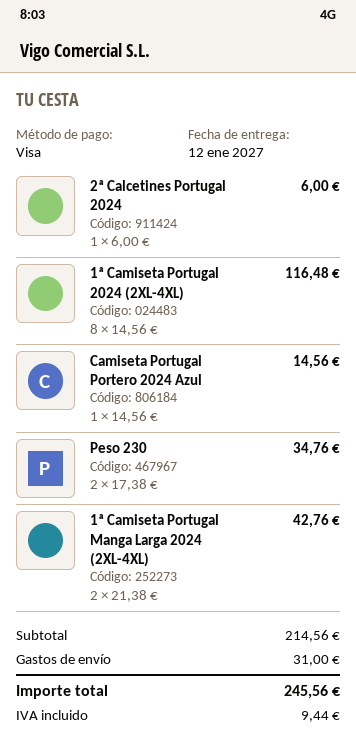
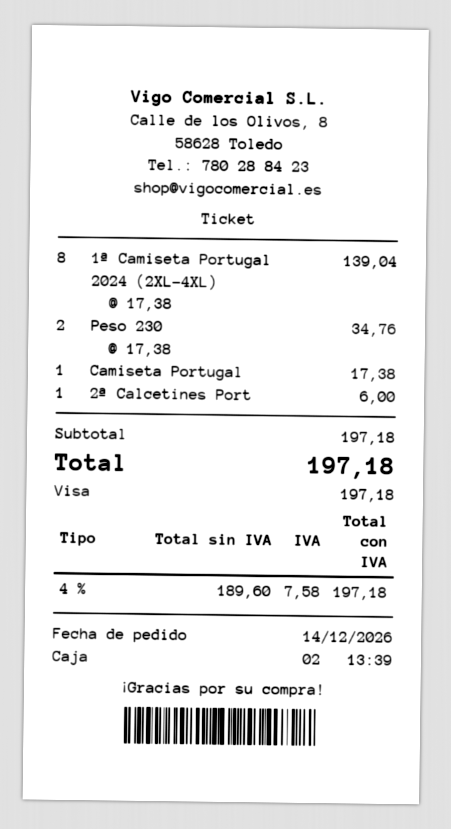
1ª Camiseta Portugal 2024 (2XL-4XL): 8 x 14.56 = 116.48 -> 8 x 17.38 = 139.04
Camiseta Portugal Portero 2024 Azul: 1 x 14.56 = 14.56 -> 1 x 17.38 = 17.38
1ª Camiseta Portugal Manga Larga 2024 (2XL-4XL): 2 x 21.38 = 42.76 -> none
subtotal: 214.56 -> 197.18
shipping: 31.00 -> none
tax: 9.44 -> 7.58
total: 245.56 -> 197.18

